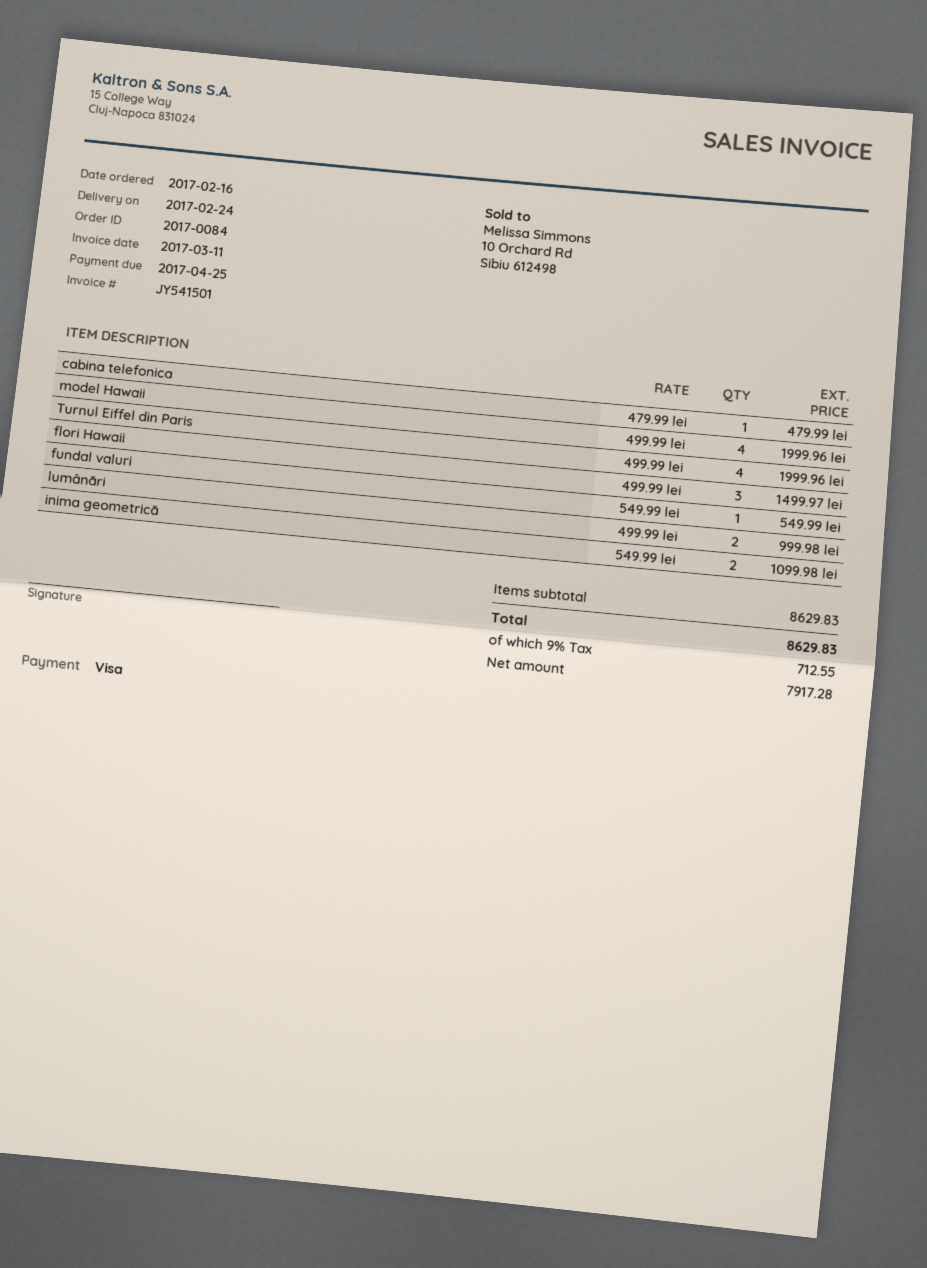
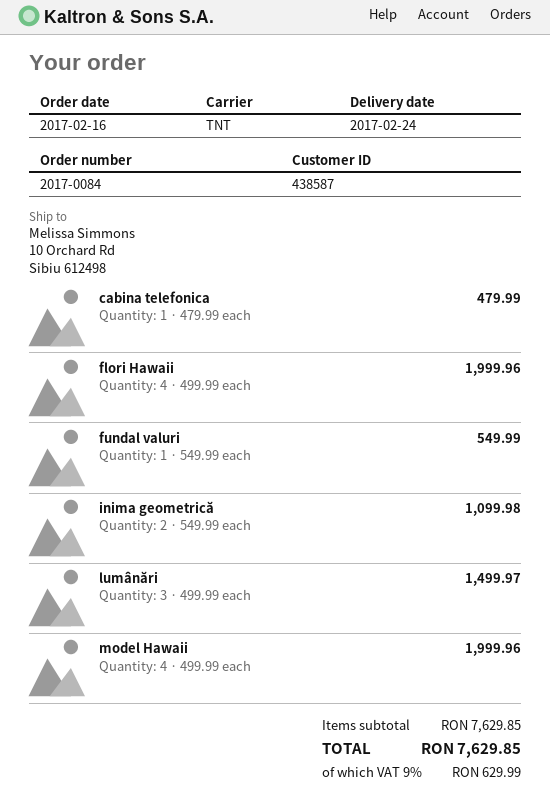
Turnul Eiffel din Paris: 4 x 499.99 = 1999.96 -> none
flori Hawaii: 3 x 499.99 = 1499.97 -> 4 x 499.99 = 1999.96
lumânări: 2 x 499.99 = 999.98 -> 3 x 499.99 = 1499.97
subtotal: 8629.83 -> 7629.85
tax: 9% = 712.55 -> 9% = 629.99
total: 8629.83 -> 7629.85

